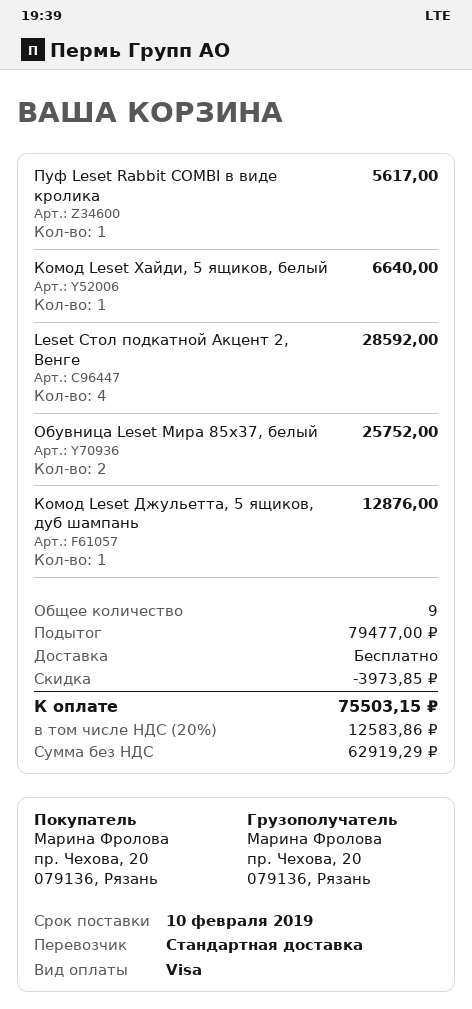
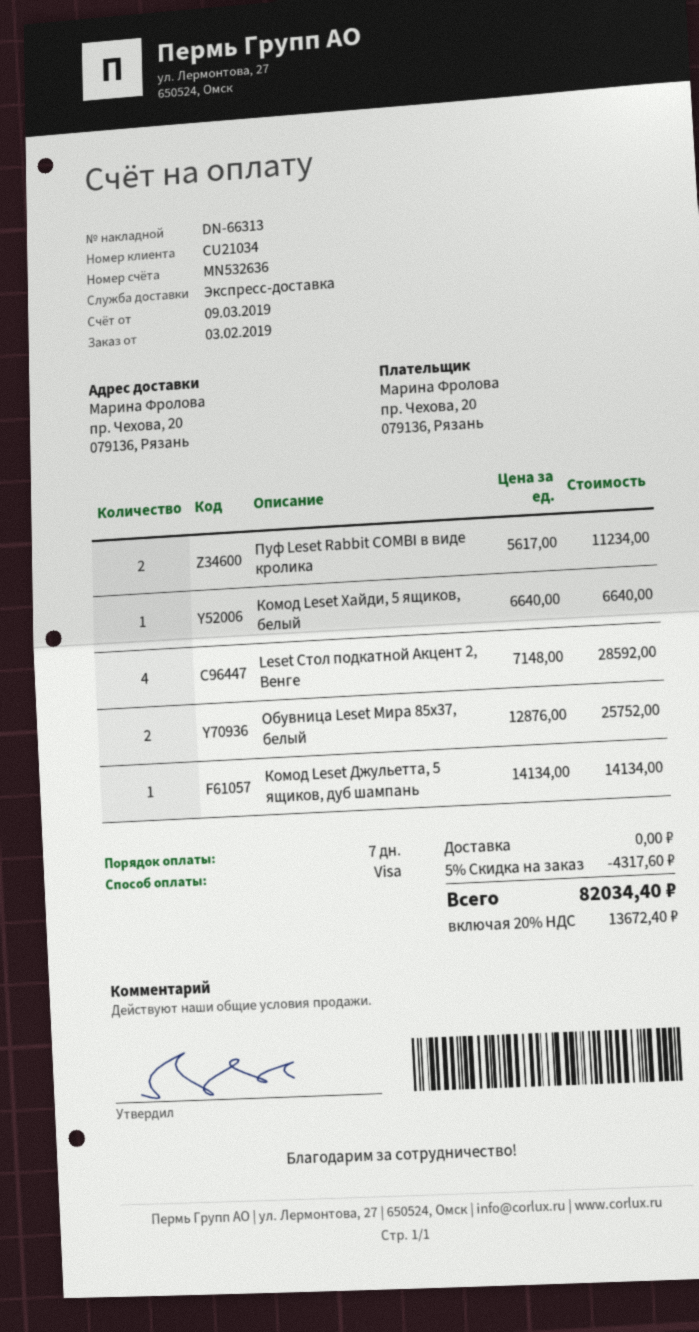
shipping method: standard -> express
Пуф Leset Rabbit COMBI в виде кролика: 1 for 5617.00 -> 2 for 11234.00
Комод Leset Джульетта, 5 ящиков, дуб шампань: 1 for 12876.00 -> 1 for 14134.00
discount: 3973.85 -> 4317.60
tax: 20% = 12583.86 -> 20% = 13672.40
total: 75503.15 -> 82034.40

